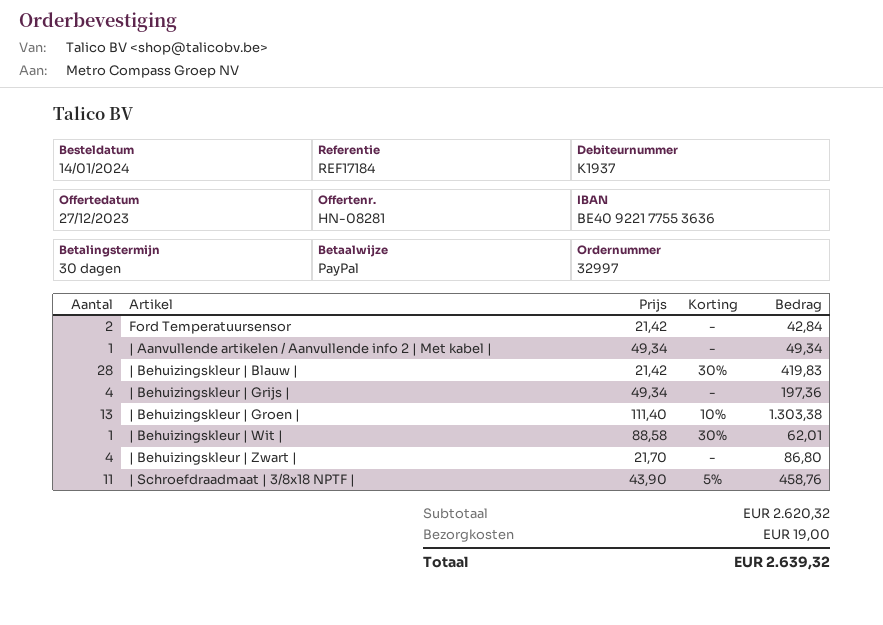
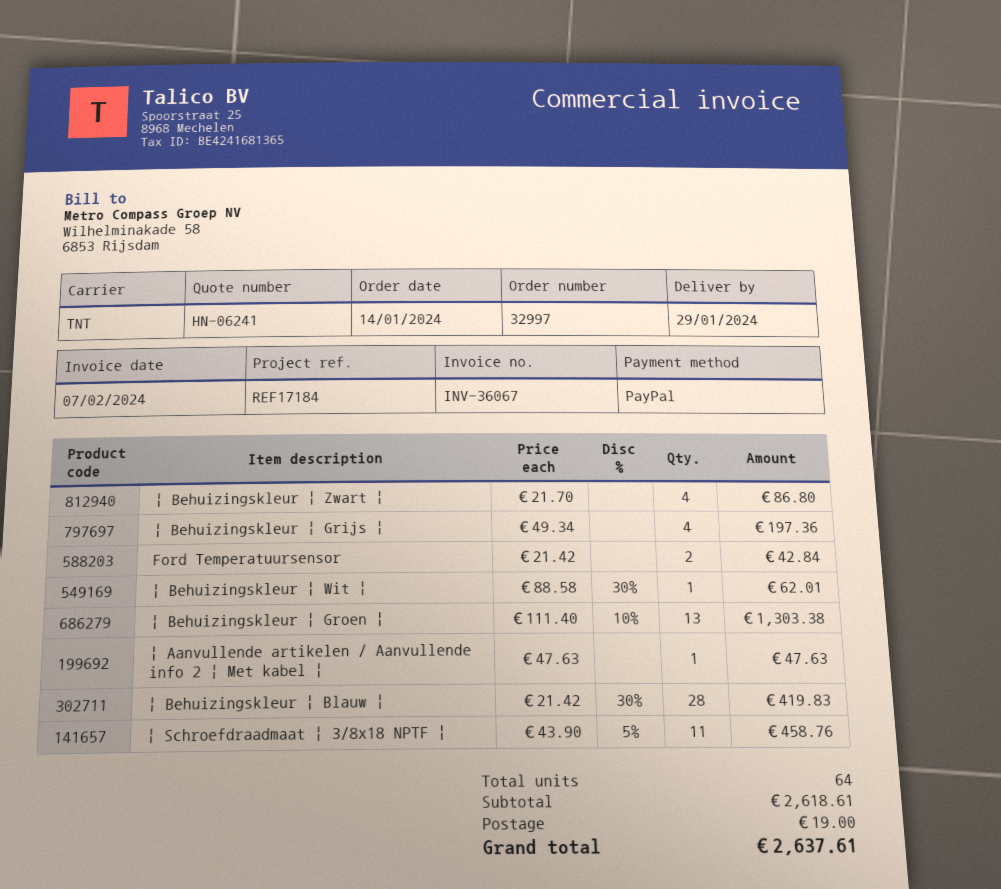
quote number: HN-08281 -> HN-06241
| Aanvullende artikelen / Aanvullende info 2 | Met kabel |: 1 x 49.34 = 49.34 -> 1 x 47.63 = 47.63
subtotal: 2620.32 -> 2618.61
total: 2639.32 -> 2637.61

